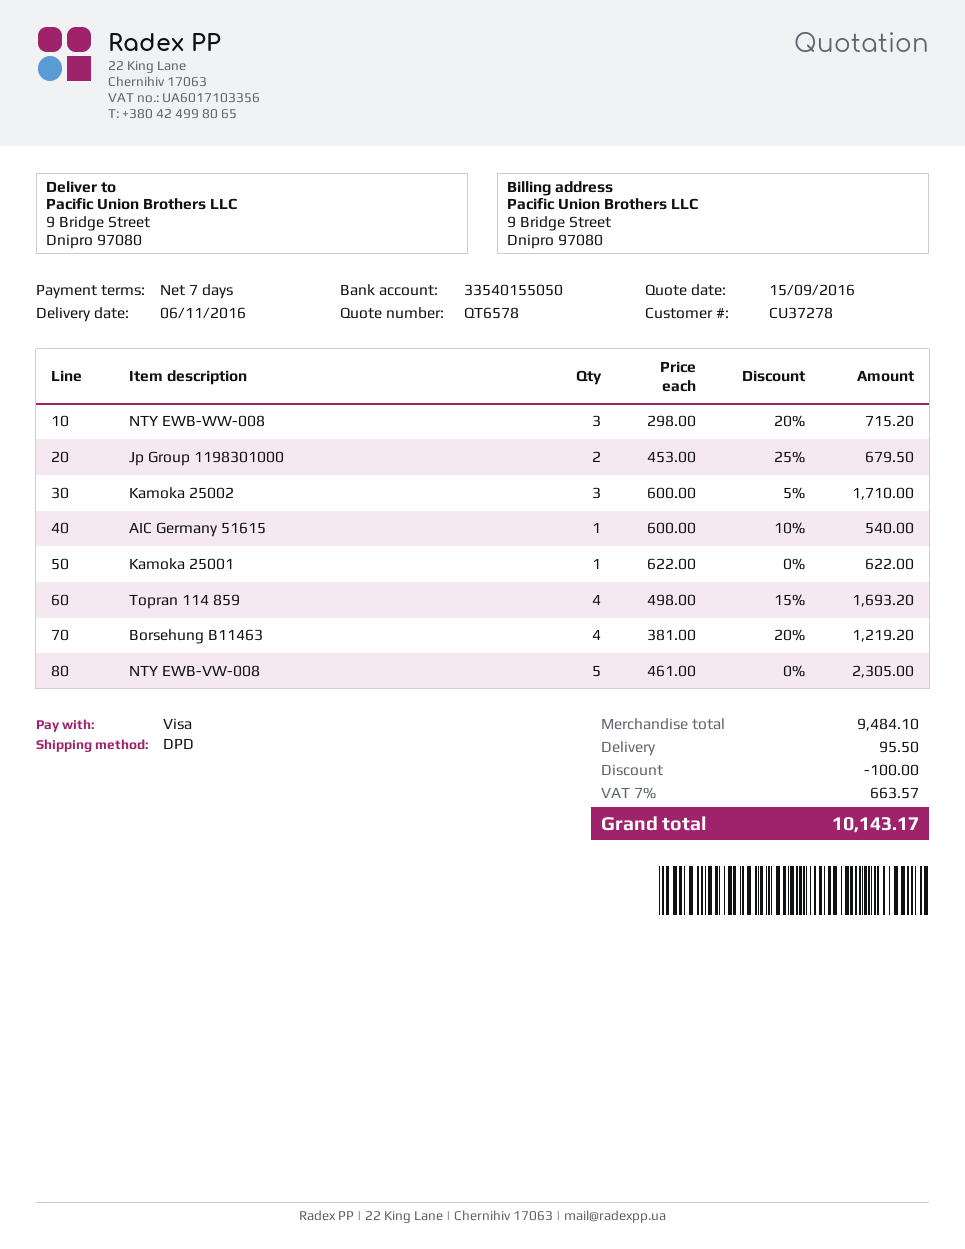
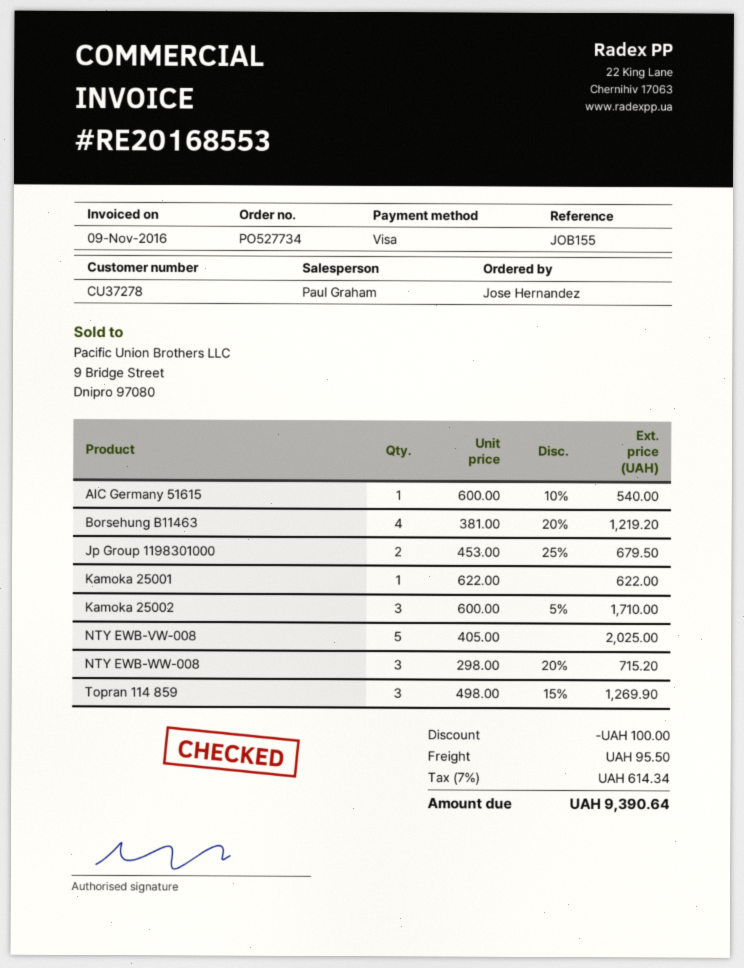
Topran 114 859: 4 x 498.00 - 15% = 1693.20 -> 3 x 498.00 - 15% = 1269.90
NTY EWB-VW-008: 5 x 461.00 = 2305.00 -> 5 x 405.00 = 2025.00
tax: 7% = 663.57 -> 7% = 614.34
total: 10143.17 -> 9390.64

